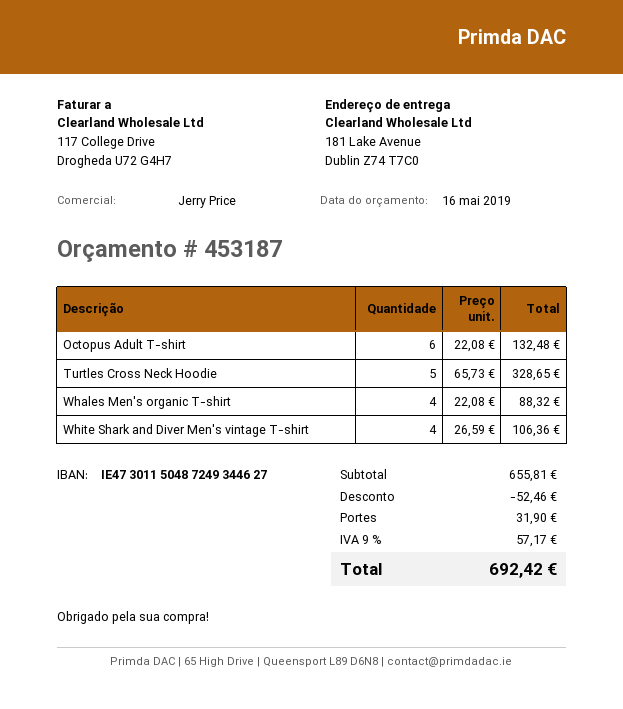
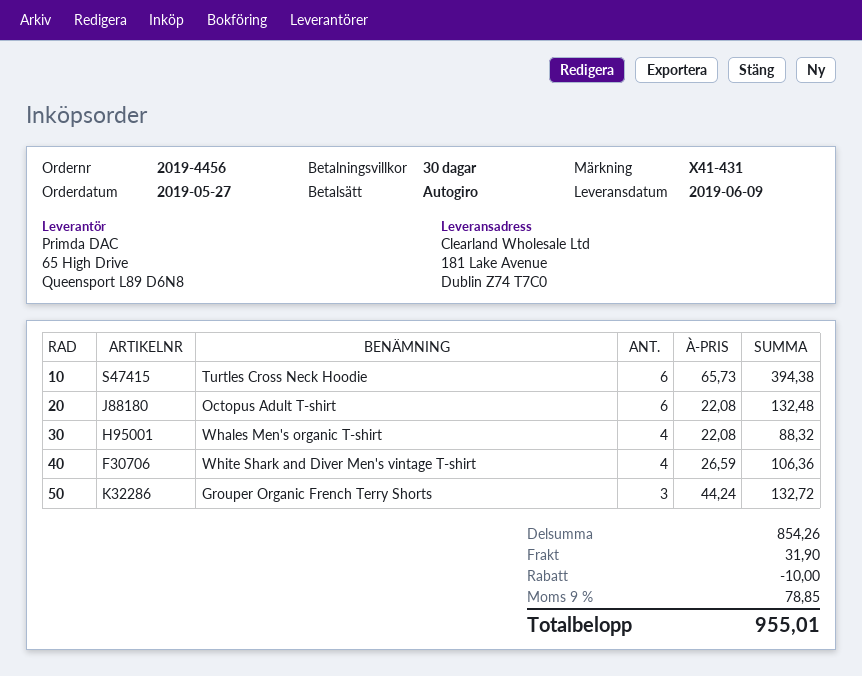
Turtles Cross Neck Hoodie: 5 x 65.73 = 328.65 -> 6 x 65.73 = 394.38
Grouper Organic French Terry Shorts: none -> 3 x 44.24 = 132.72
subtotal: 655.81 -> 854.26
discount: 52.46 -> 10.00
tax: 9% = 57.17 -> 9% = 78.85
total: 692.42 -> 955.01

